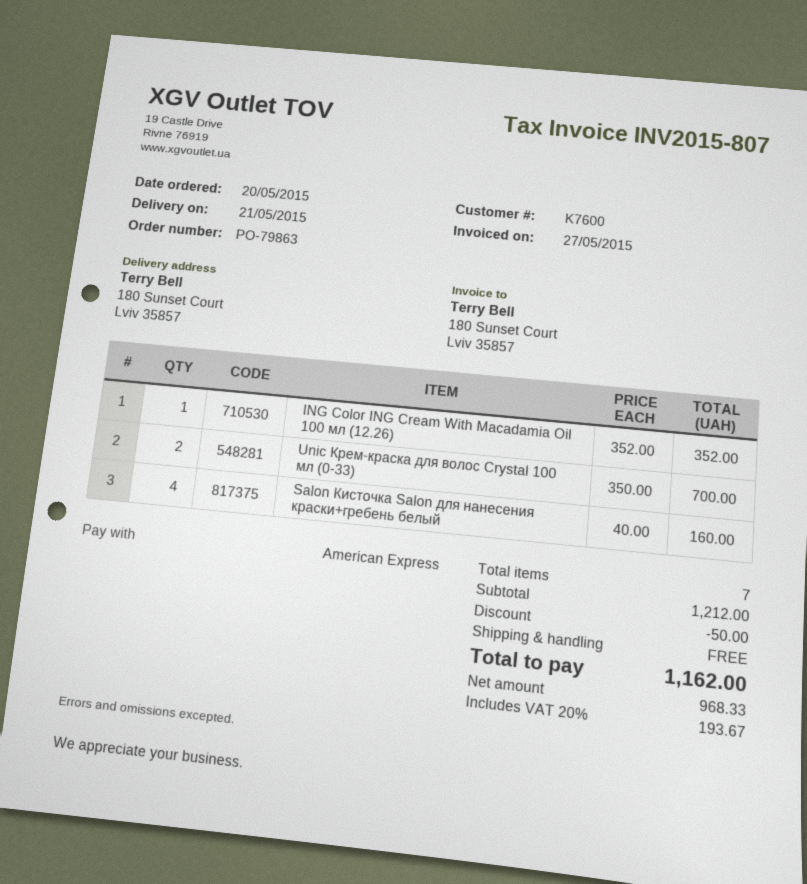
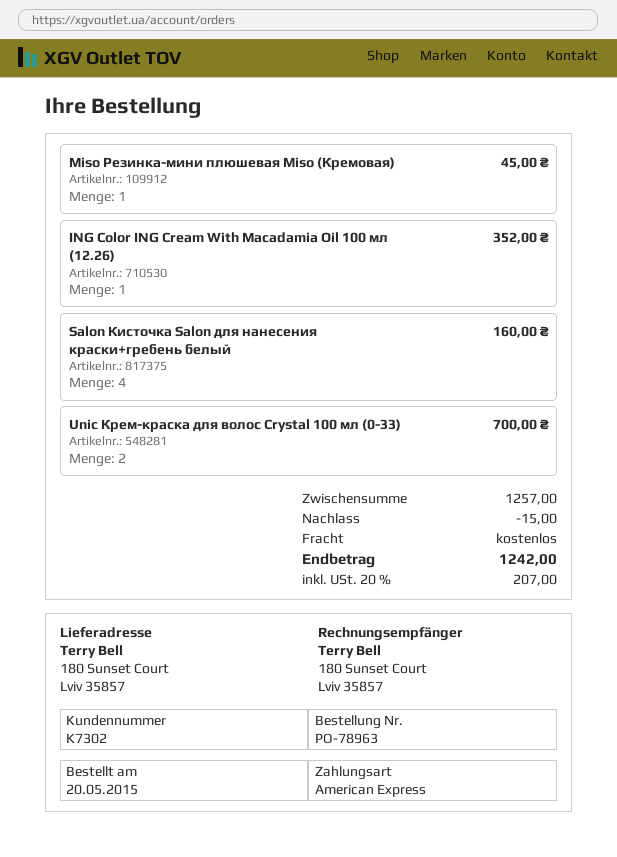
order number: PO-79863 -> PO-78963
customer number: K7600 -> K7302
Miso Резинка-мини плюшевая Miso (Кремовая): none -> 1 for 45.00
subtotal: 1212.00 -> 1257.00
discount: 50.00 -> 15.00
tax: 20% = 193.67 -> 20% = 207.00
total: 1162.00 -> 1242.00

